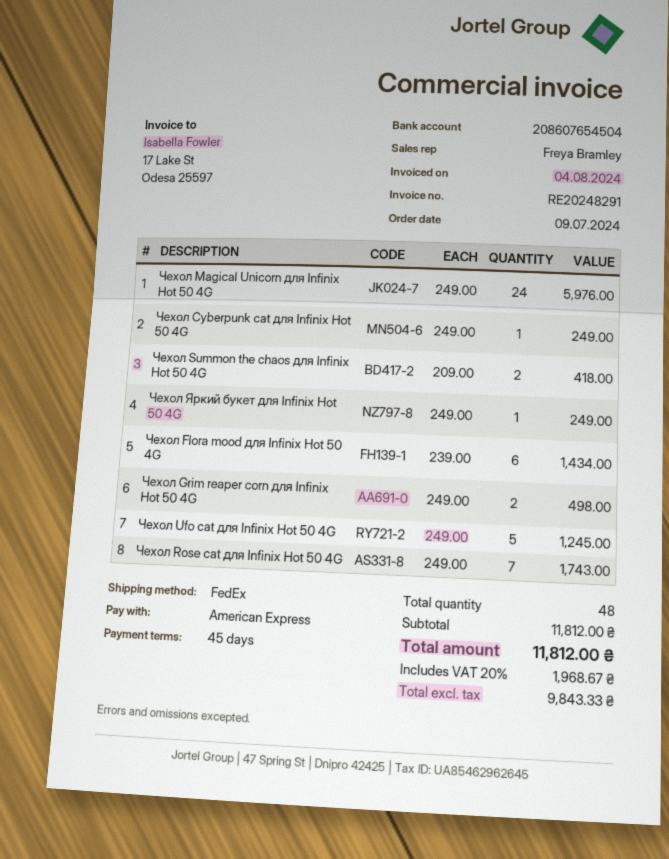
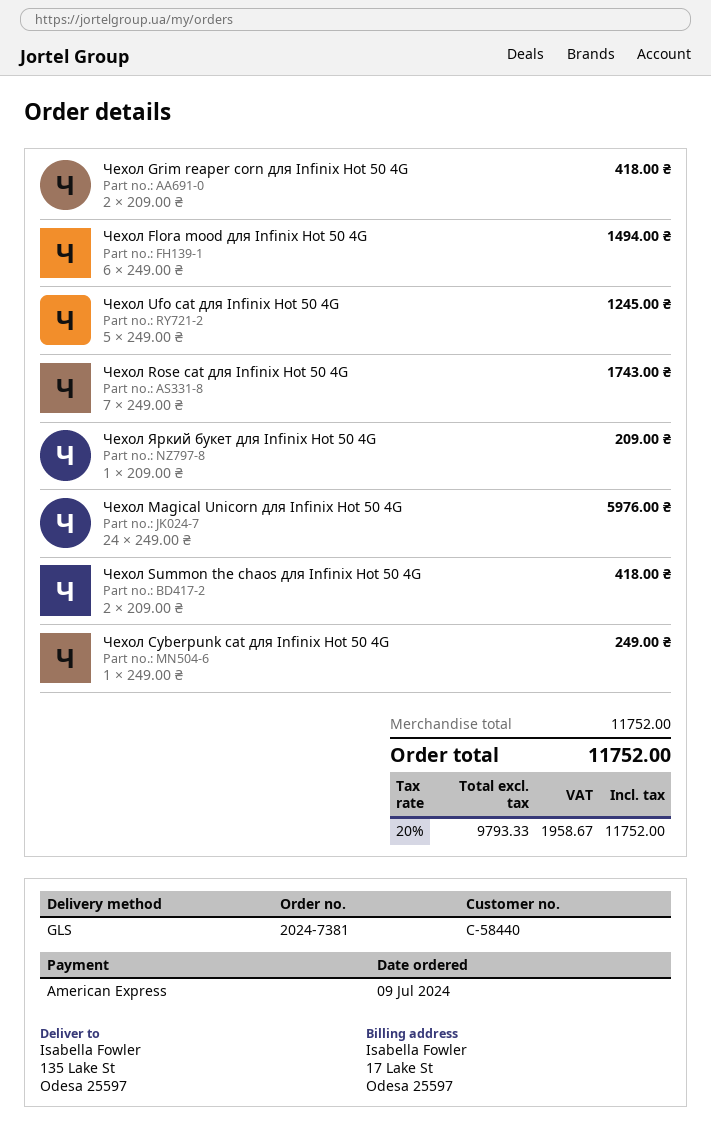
shipping method: FedEx -> GLS
Чехол Яркий букет для Infinix Hot 50 4G: 1 x 249.00 = 249.00 -> 1 x 209.00 = 209.00
Чехол Flora mood для Infinix Hot 50 4G: 6 x 239.00 = 1434.00 -> 6 x 249.00 = 1494.00
Чехол Grim reaper corn для Infinix Hot 50 4G: 2 x 249.00 = 498.00 -> 2 x 209.00 = 418.00
subtotal: 11812.00 -> 11752.00
net: 9843.33 -> 9793.33
tax: 20% = 1968.67 -> 20% = 1958.67
total: 11812.00 -> 11752.00

